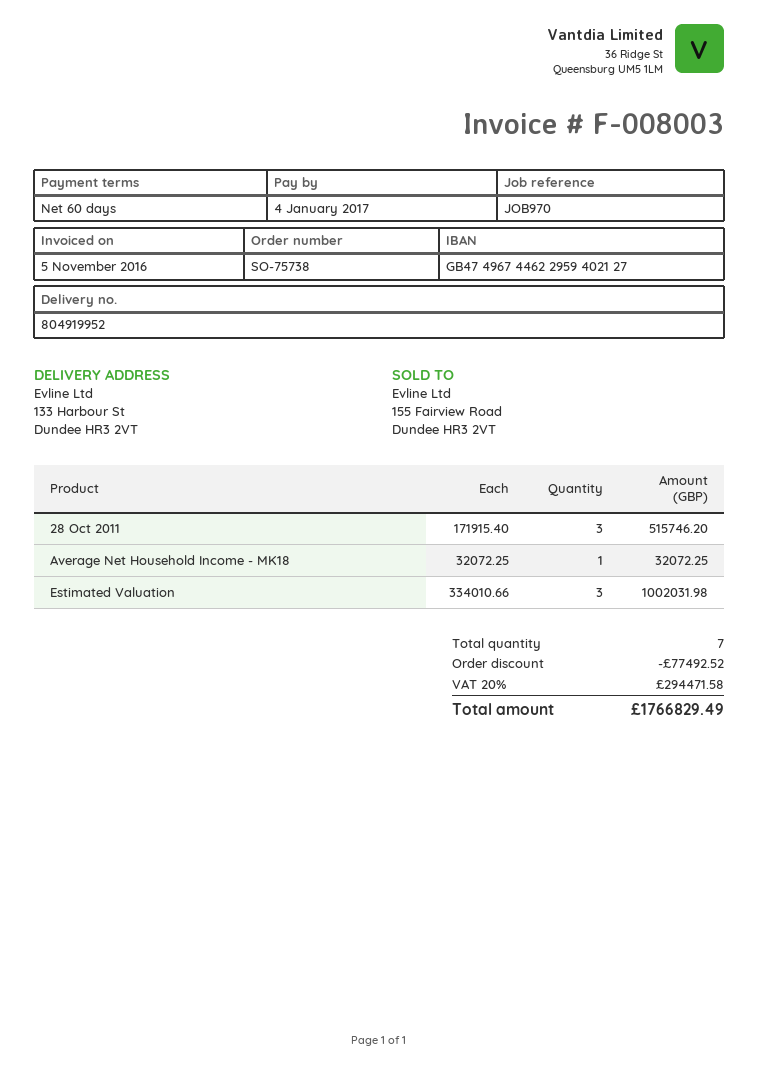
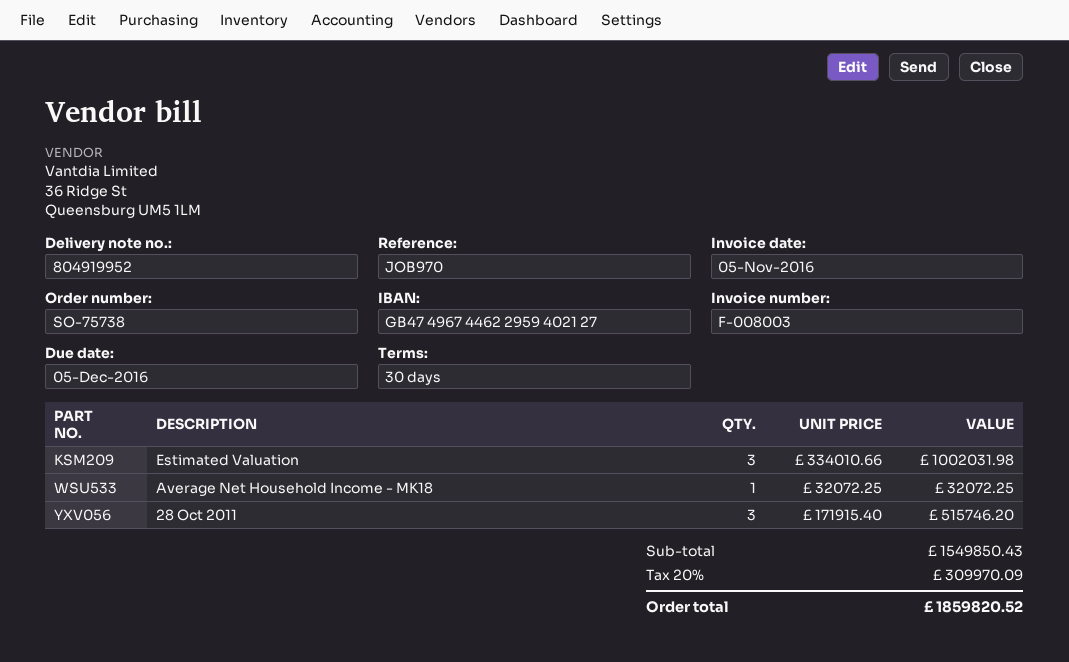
payment terms: 60 days -> 30 days
due date: 2017-01-04 -> 2016-12-05
discount: 77492.52 -> none
tax: 20% = 294471.58 -> 20% = 309970.09
total: 1766829.49 -> 1859820.52

